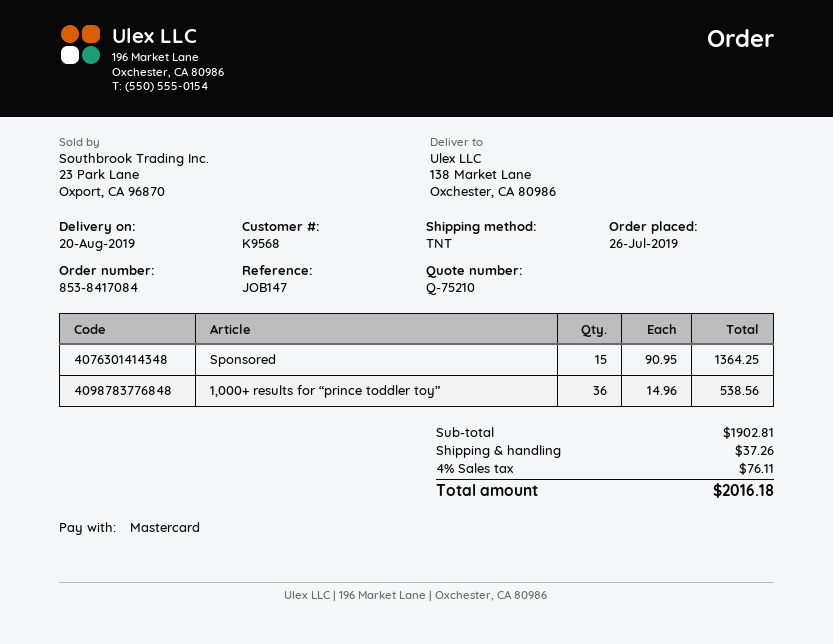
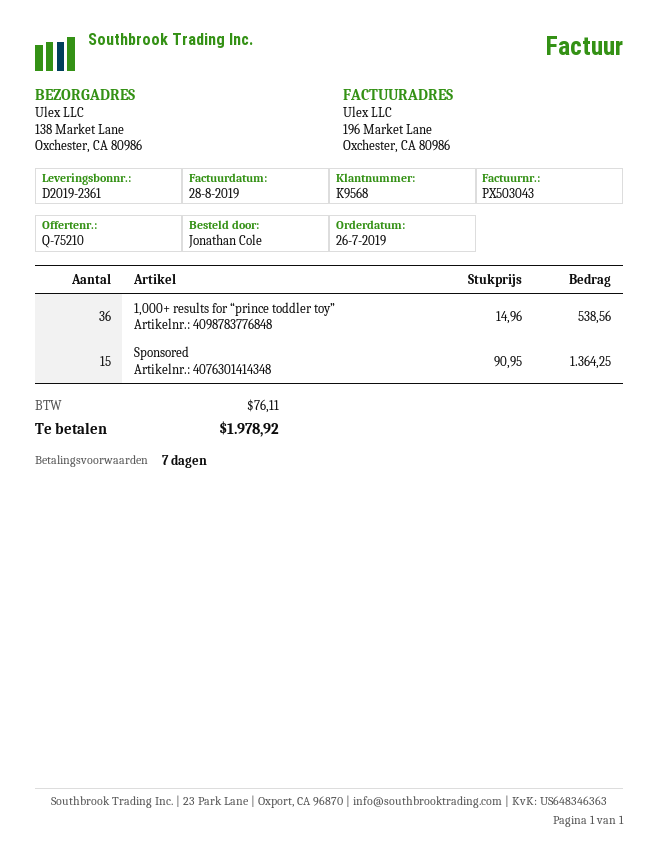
shipping: 37.26 -> none
total: 2016.18 -> 1978.92

